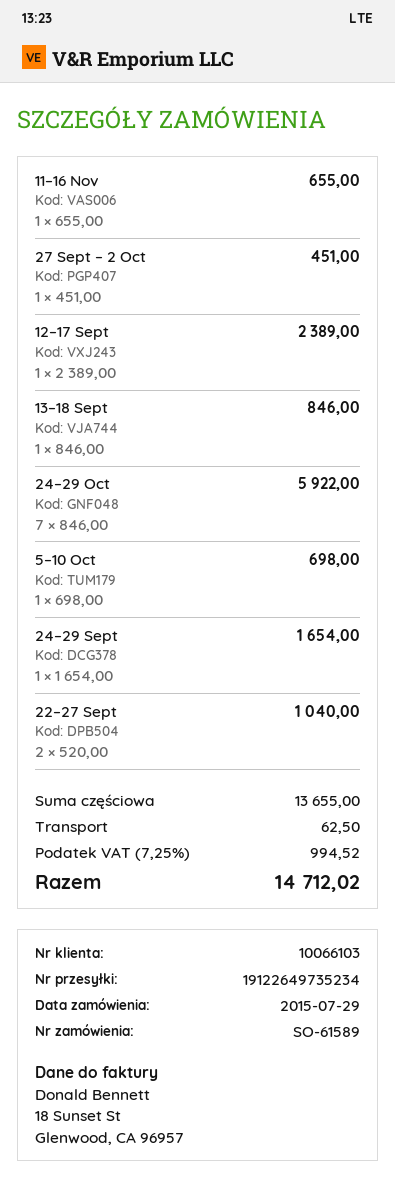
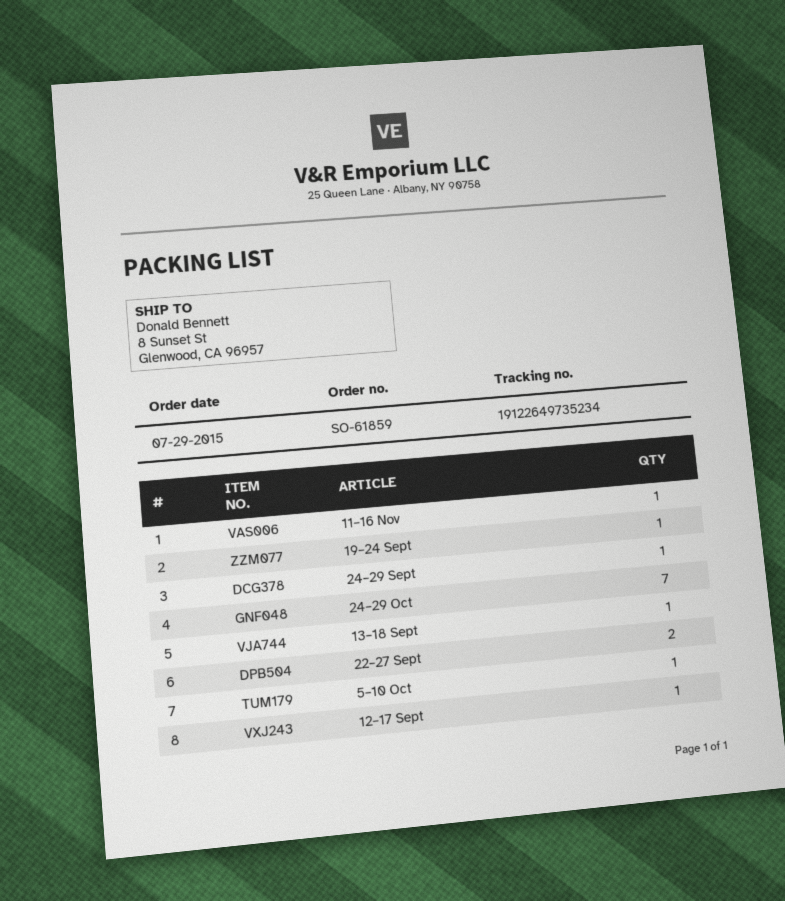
order number: SO-61589 -> SO-61859
27 Sept – 2 Oct: 1 -> none
19–24 Sept: none -> 1

